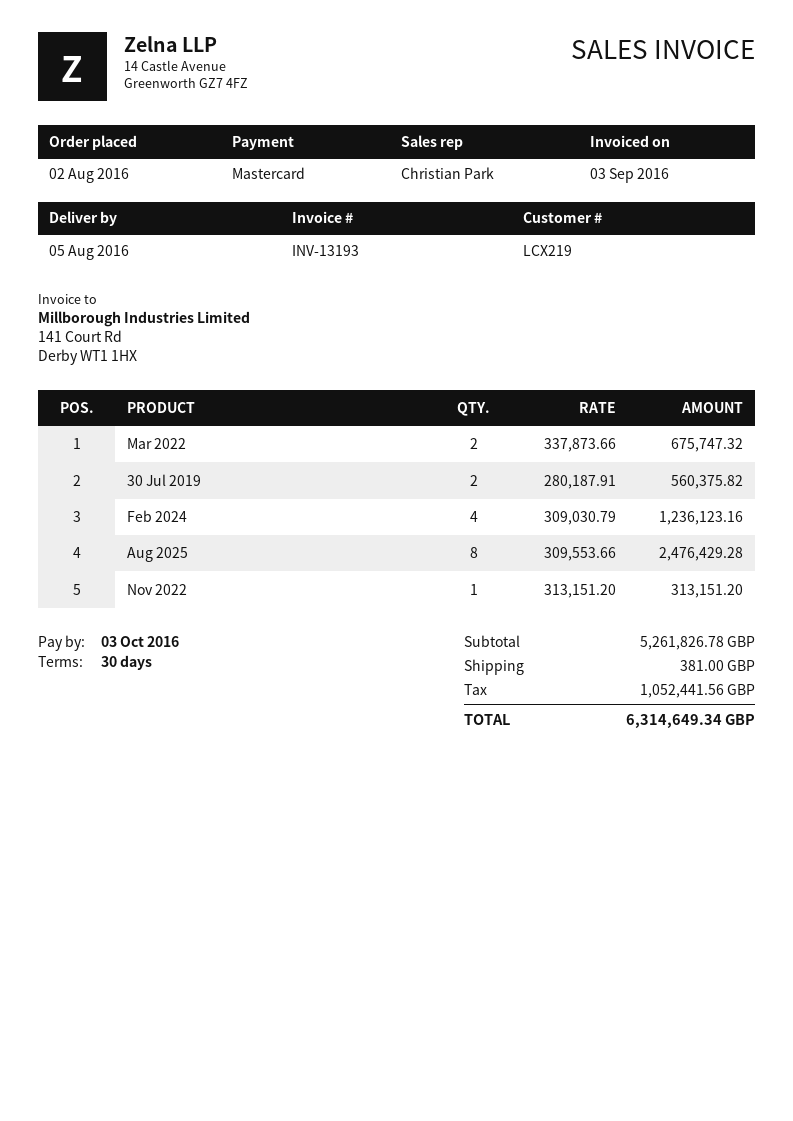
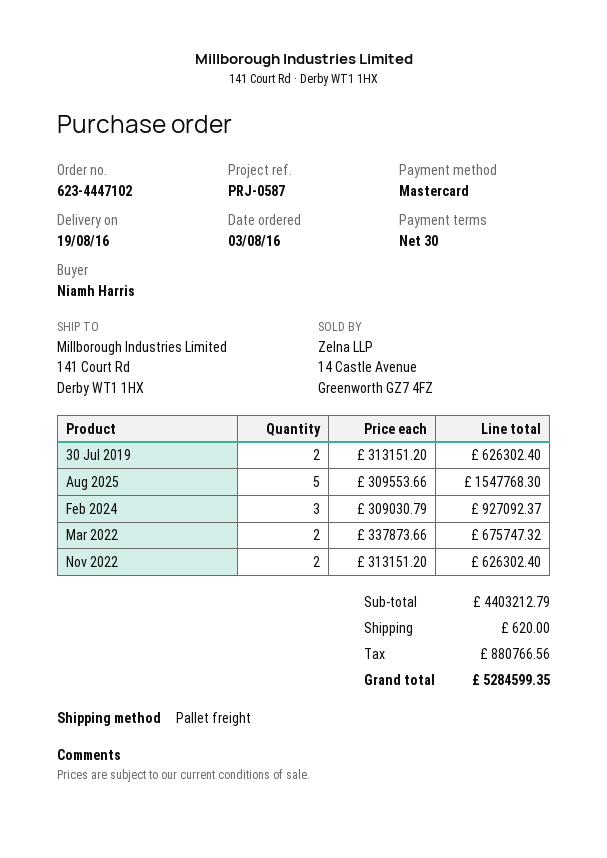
order date: 2016-08-02 -> 2016-08-03
delivery date: 2016-08-05 -> 2016-08-19
30 Jul 2019: 2 x 280187.91 = 560375.82 -> 2 x 313151.20 = 626302.40
Feb 2024: 4 x 309030.79 = 1236123.16 -> 3 x 309030.79 = 927092.37
Aug 2025: 8 x 309553.66 = 2476429.28 -> 5 x 309553.66 = 1547768.30
Nov 2022: 1 x 313151.20 = 313151.20 -> 2 x 313151.20 = 626302.40
subtotal: 5261826.78 -> 4403212.79
shipping: 381.00 -> 620.00
tax: 1052441.56 -> 880766.56
total: 6314649.34 -> 5284599.35

